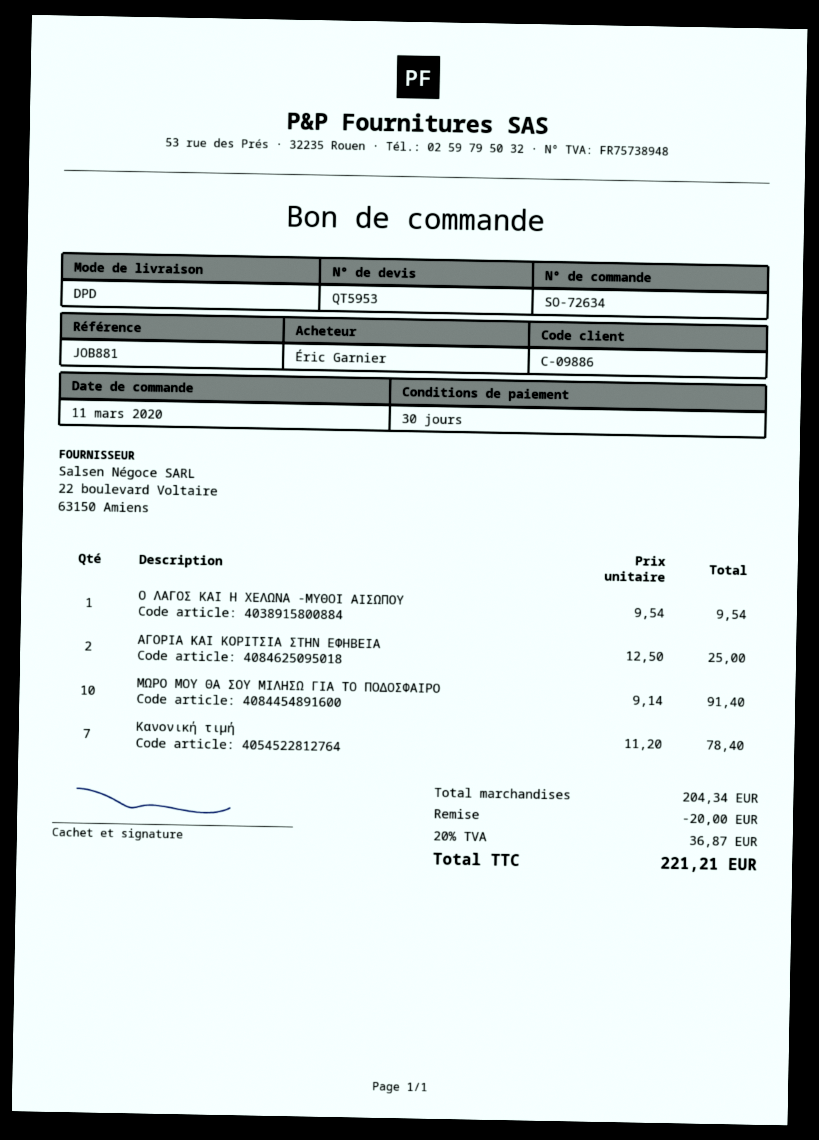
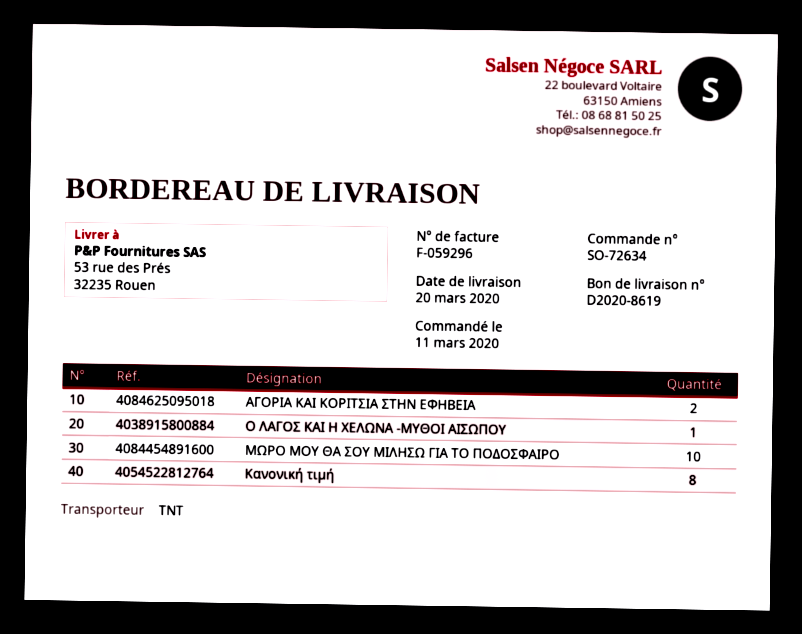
shipping method: DPD -> TNT
Κανονική τιμή: 7 -> 8

